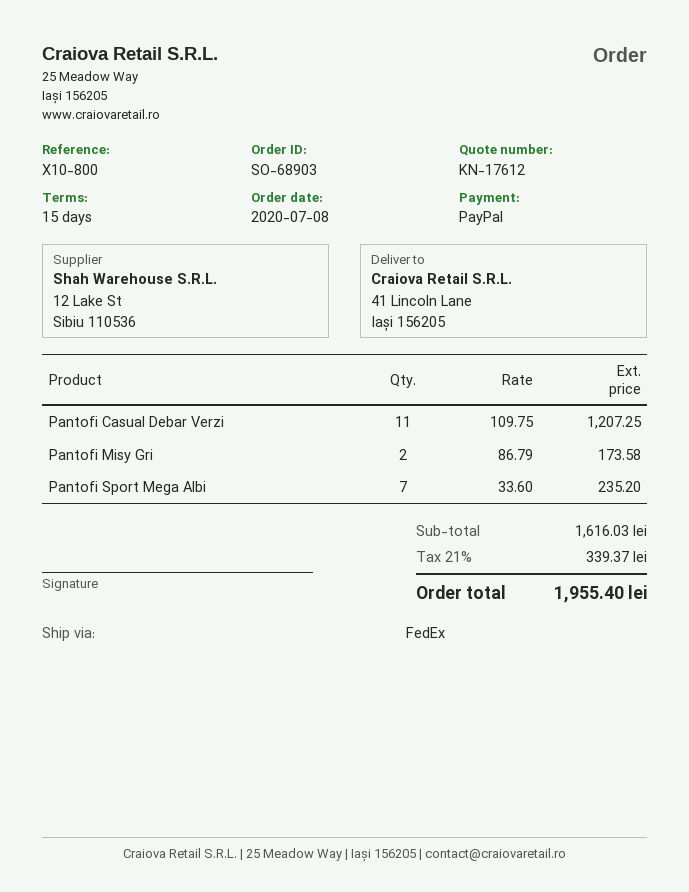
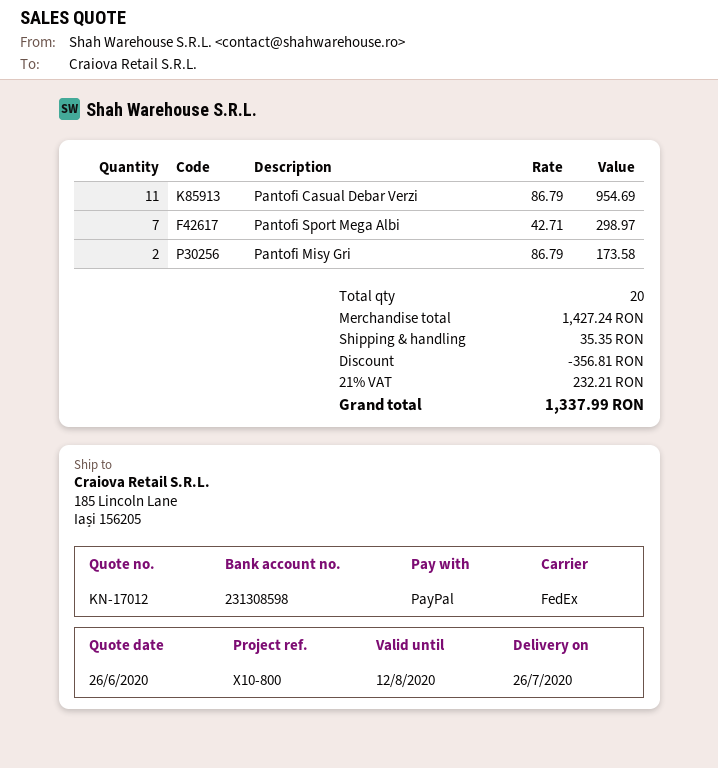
quote number: KN-17612 -> KN-17012
ship to: 41 Lincoln Lane, Iași 156205 -> 185 Lincoln Lane, Iași 156205
Pantofi Casual Debar Verzi: 11 x 109.75 = 1207.25 -> 11 x 86.79 = 954.69
Pantofi Sport Mega Albi: 7 x 33.60 = 235.20 -> 7 x 42.71 = 298.97
subtotal: 1616.03 -> 1427.24
discount: none -> 356.81
shipping: none -> 35.35
tax: 21% = 339.37 -> 21% = 232.21
total: 1955.40 -> 1337.99

